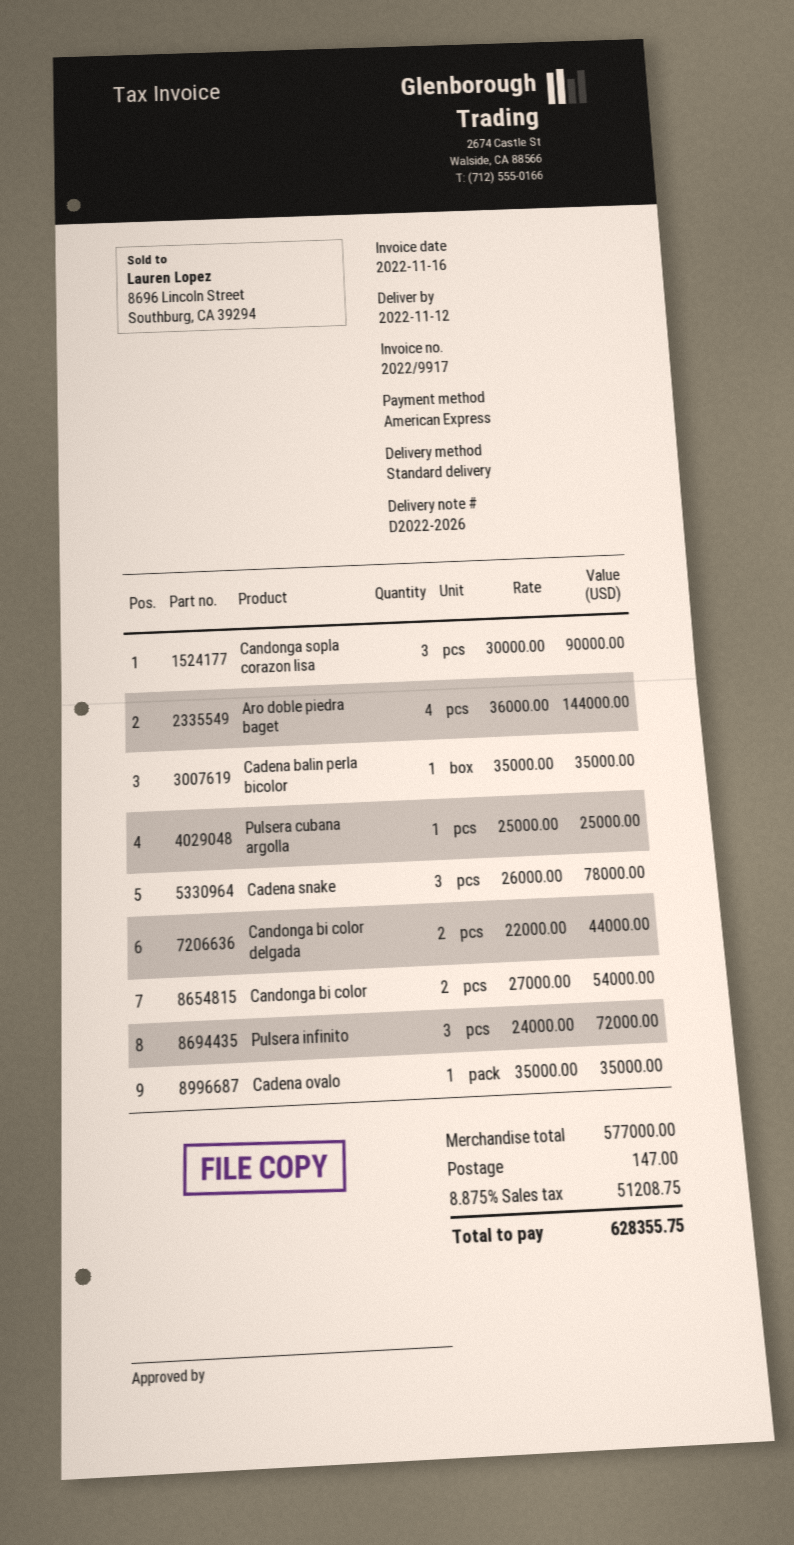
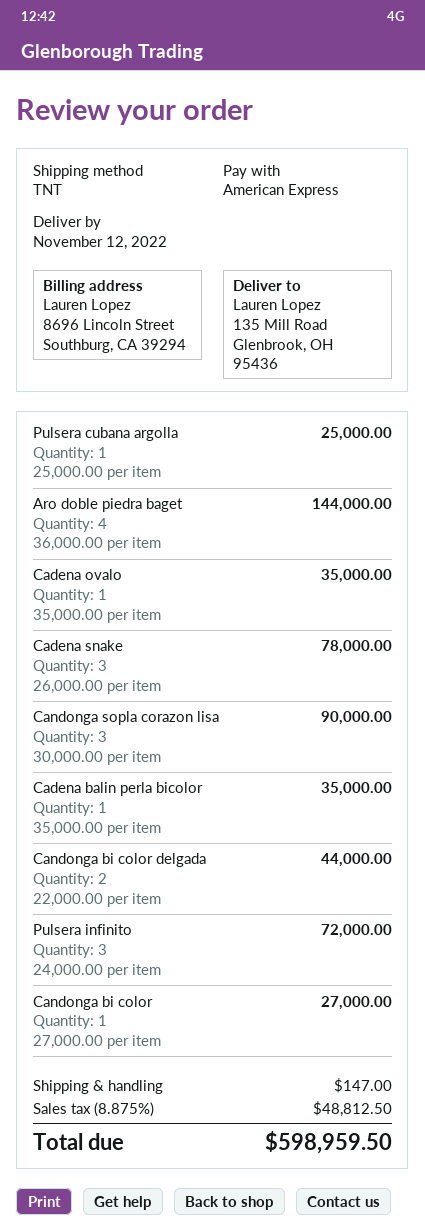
shipping method: standard -> TNT
Candonga bi color: 2 x 27000.00 = 54000.00 -> 1 x 27000.00 = 27000.00
tax: 8.875% = 51208.75 -> 8.875% = 48812.50
total: 628355.75 -> 598959.50

